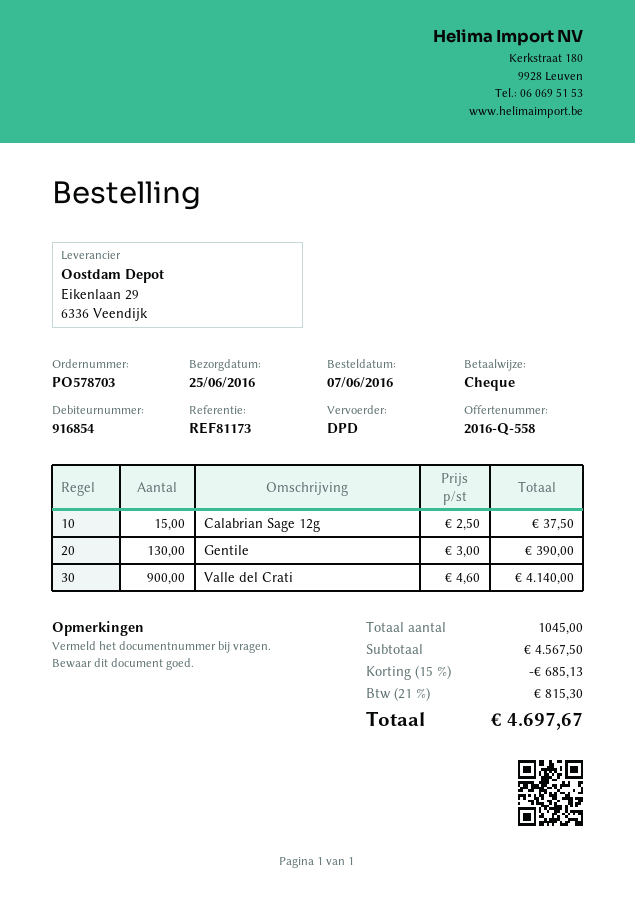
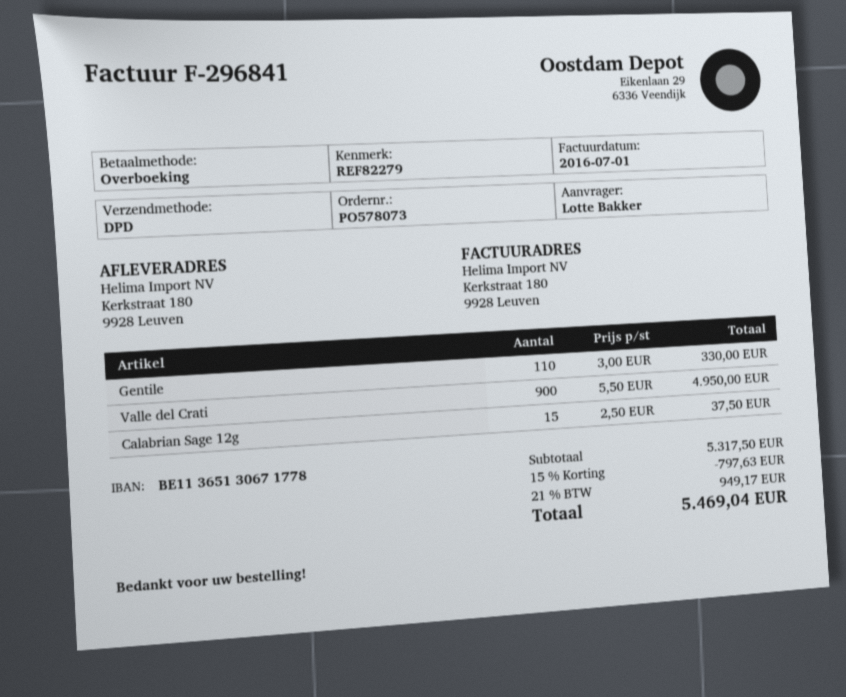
order number: PO578703 -> PO578073
reference: REF81173 -> REF82279
payment method: cheque -> bank transfer
Gentile: 130 x 3.00 = 390.00 -> 110 x 3.00 = 330.00
Valle del Crati: 900 x 4.60 = 4140.00 -> 900 x 5.50 = 4950.00
subtotal: 4567.50 -> 5317.50
discount: 15% = 685.13 -> 15% = 797.63
tax: 21% = 815.30 -> 21% = 949.17
total: 4697.67 -> 5469.04

